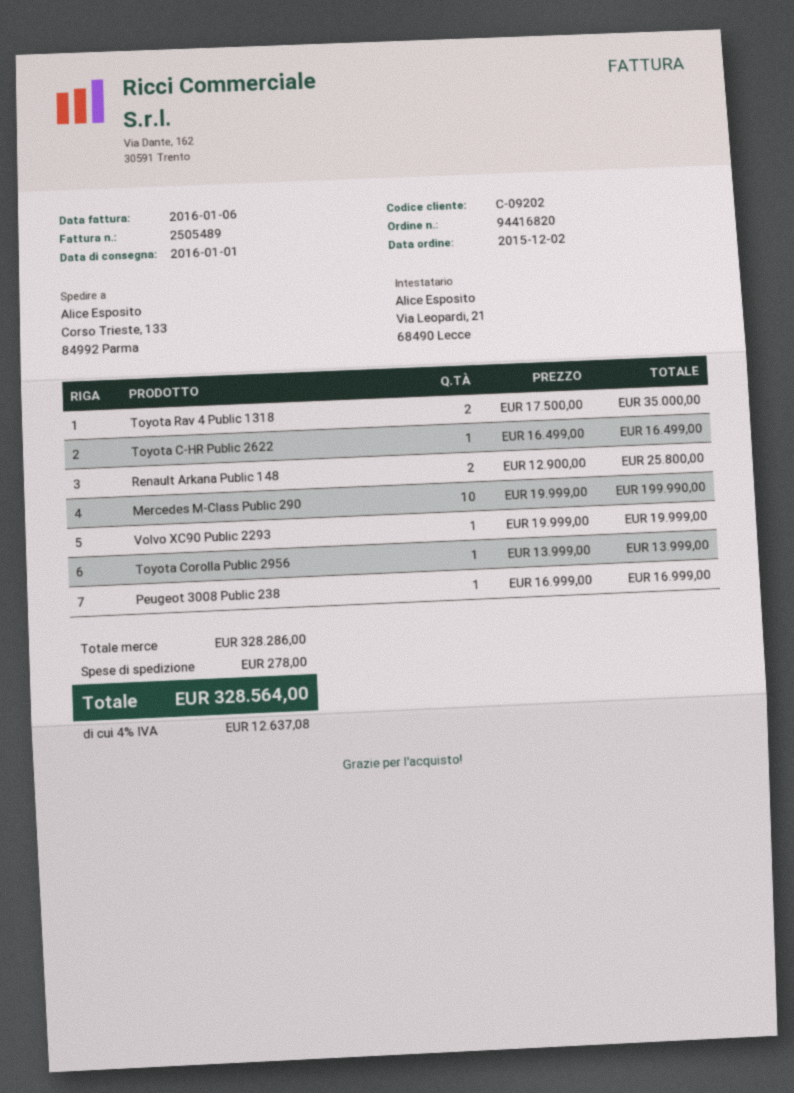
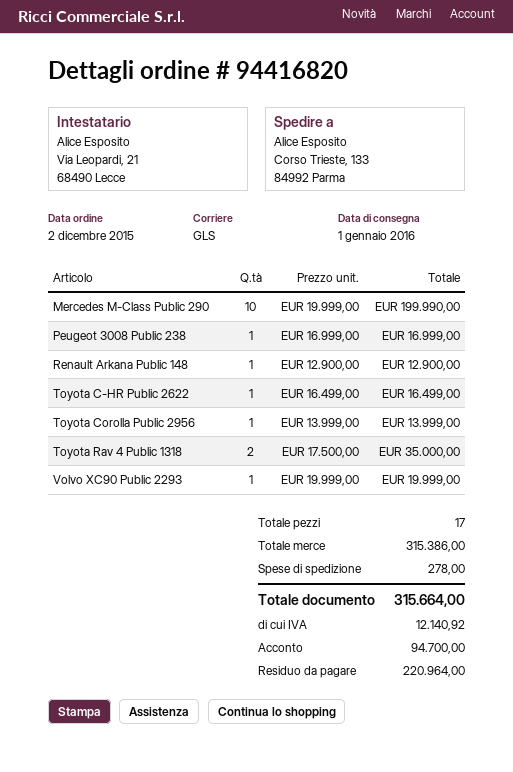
Renault Arkana Public 148: 2 x 12900.00 = 25800.00 -> 1 x 12900.00 = 12900.00
subtotal: 328286.00 -> 315386.00
tax: 12637.08 -> 12140.92
total: 328564.00 -> 315664.00

